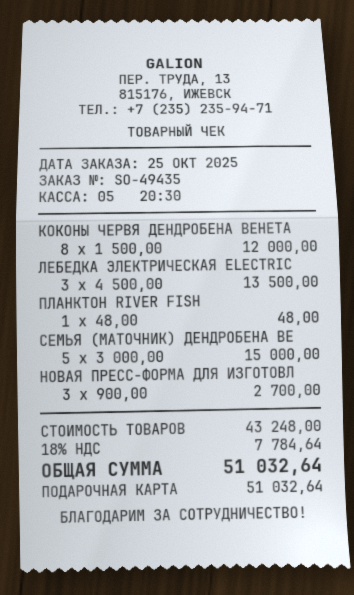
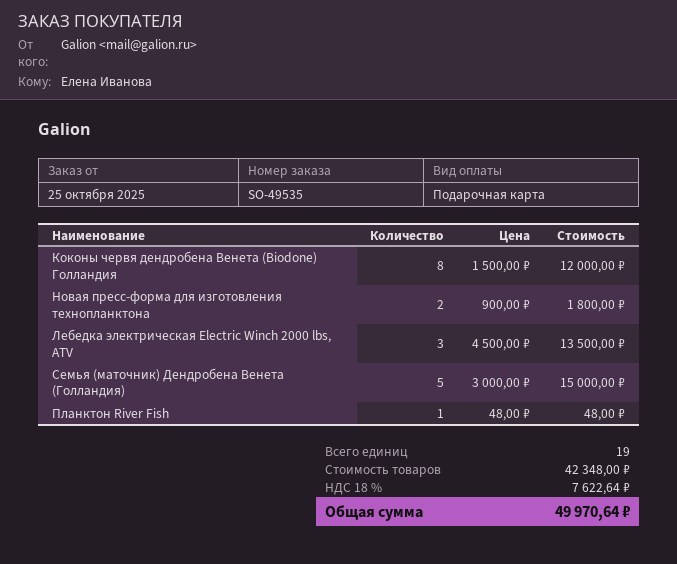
order number: SO-49435 -> SO-49535
НОВАЯ ПРЕСС-ФОРМА ДЛЯ ИЗГОТОВЛ: 3 x 900.00 = 2700.00 -> 2 x 900.00 = 1800.00
subtotal: 43248.00 -> 42348.00
tax: 18% = 7784.64 -> 18% = 7622.64
total: 51032.64 -> 49970.64

